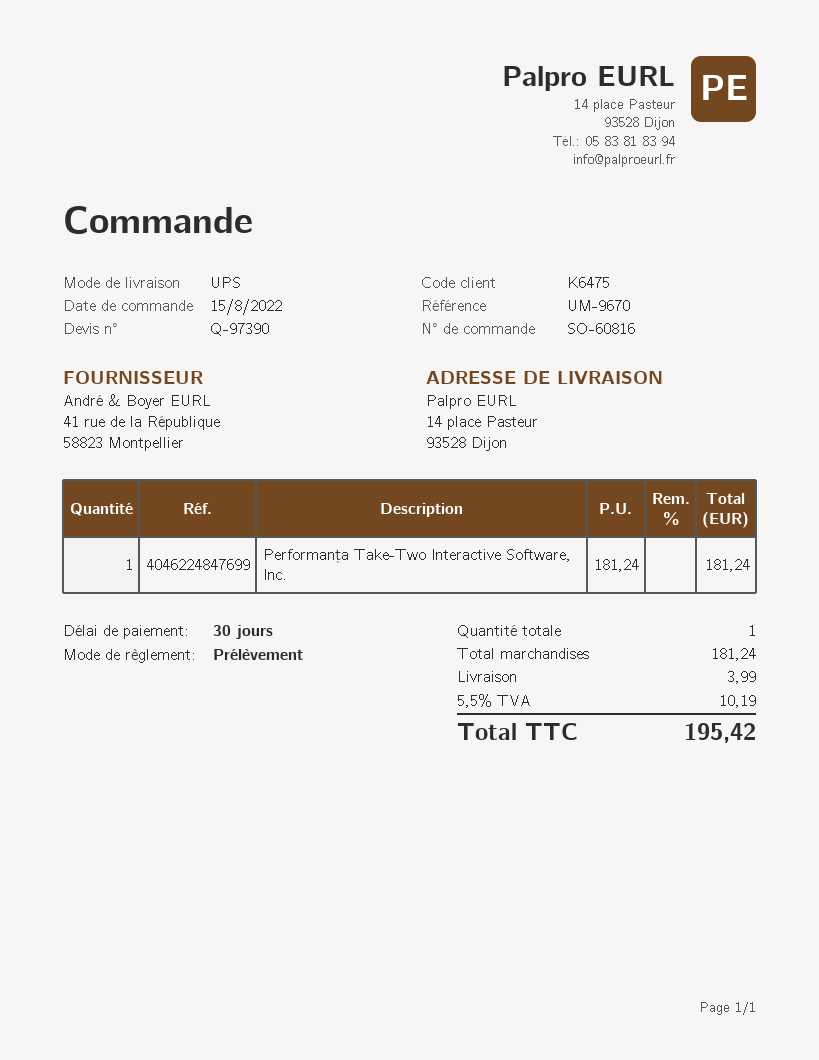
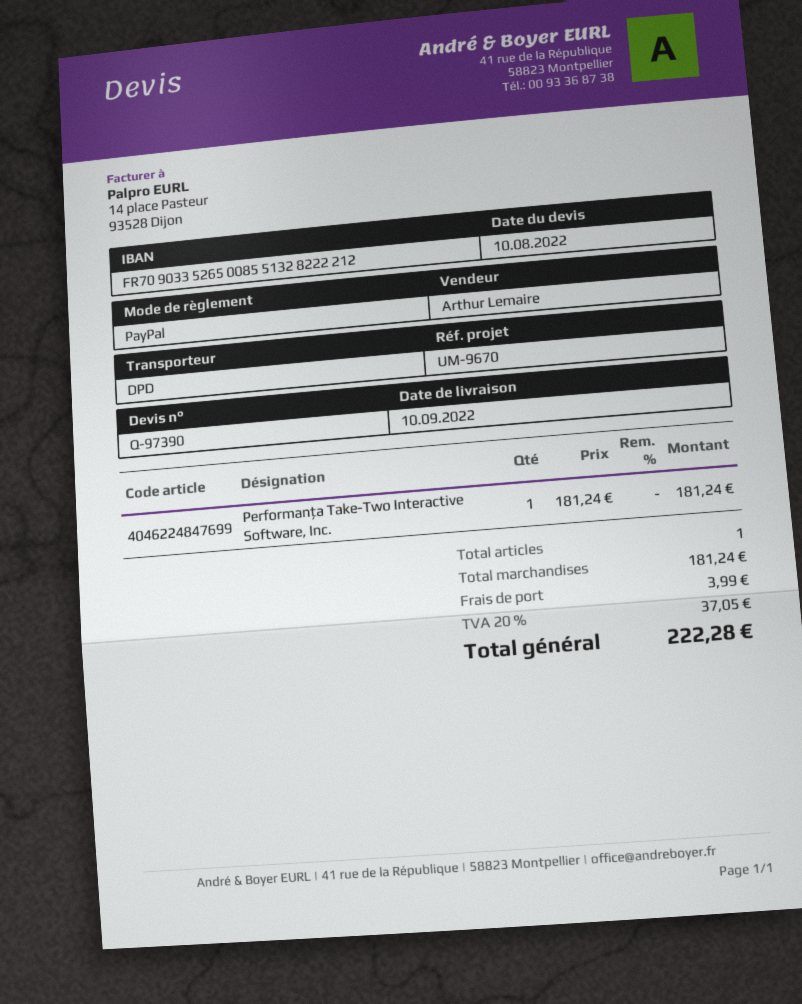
payment method: direct debit -> PayPal
shipping method: UPS -> DPD
tax: 5.5% = 10.19 -> 20% = 37.05
total: 195.42 -> 222.28

